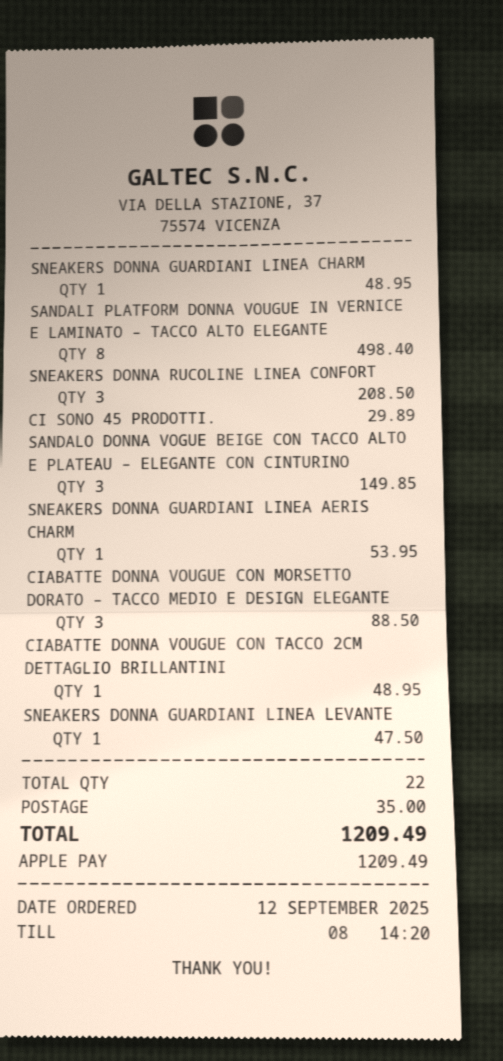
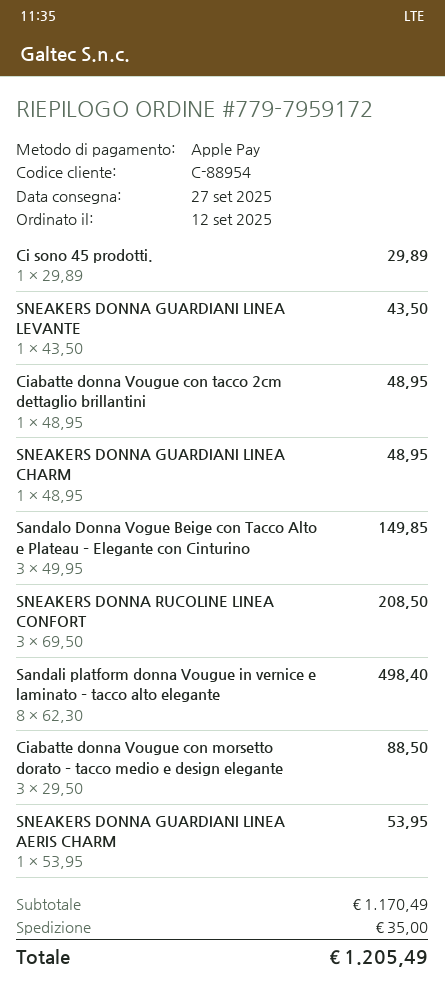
SNEAKERS DONNA GUARDIANI LINEA LEVANTE: 1 for 47.50 -> 1 for 43.50
total: 1209.49 -> 1205.49

